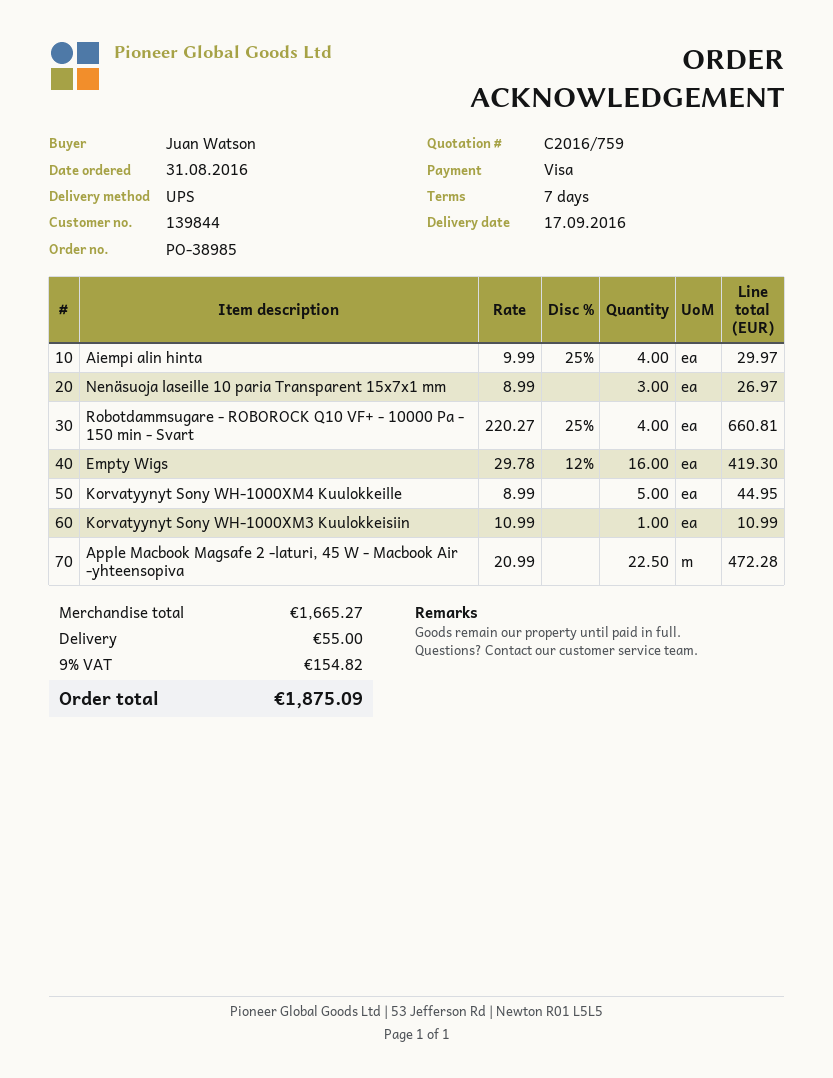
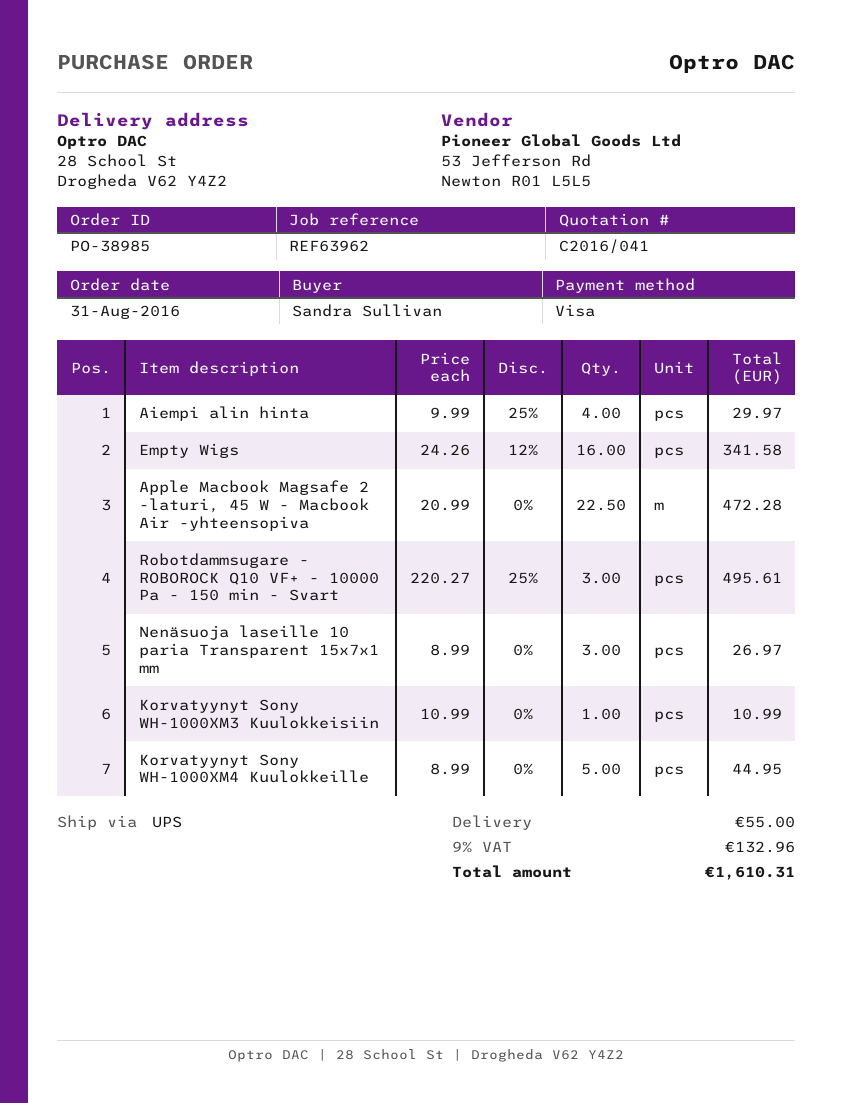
quote number: C2016/759 -> C2016/041
ordered by: Juan Watson -> Sandra Sullivan
Robotdammsugare - ROBOROCK Q10 VF+ - 10000 Pa - 150 min - Svart: 4 x 220.27 - 25% = 660.81 -> 3 x 220.27 - 25% = 495.61
Empty Wigs: 16 x 29.78 - 12% = 419.30 -> 16 x 24.26 - 12% = 341.58
tax: 9% = 154.82 -> 9% = 132.96
total: 1875.09 -> 1610.31

